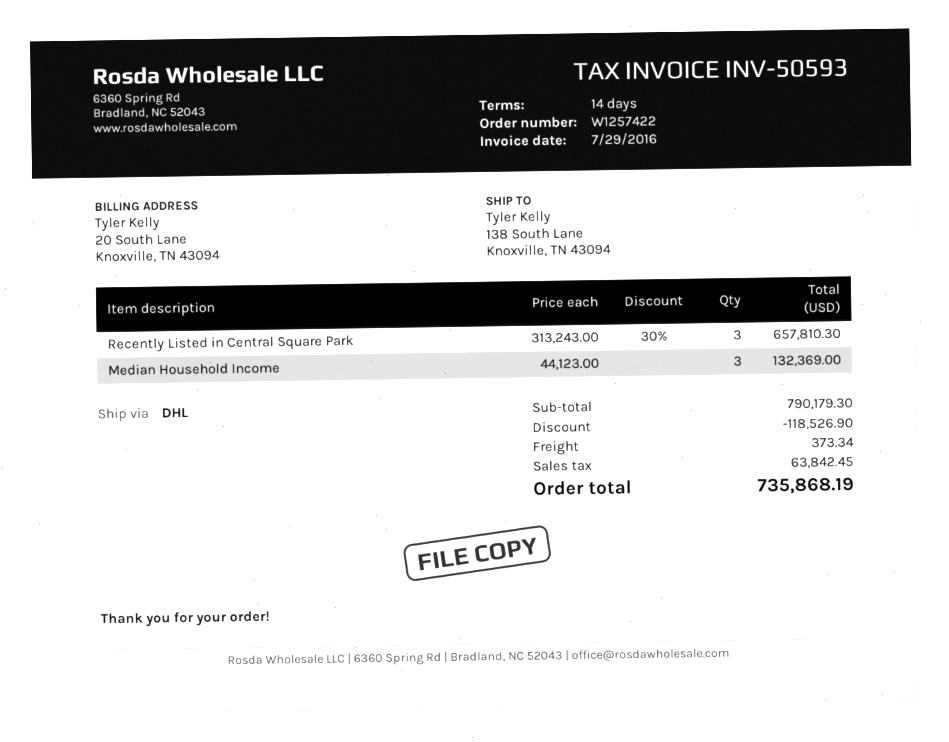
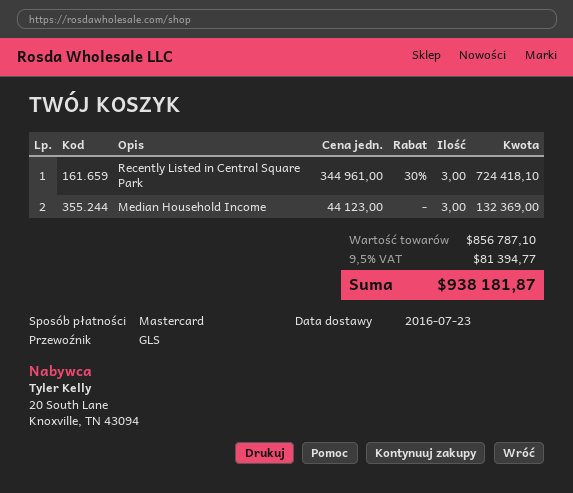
shipping method: DHL -> GLS
Recently Listed in Central Square Park: 3 x 313243.00 - 30% = 657810.30 -> 3 x 344961.00 - 30% = 724418.10
subtotal: 790179.30 -> 856787.10
discount: 118526.90 -> none
shipping: 373.34 -> none
tax: 63842.45 -> 81394.77
total: 735868.19 -> 938181.87

